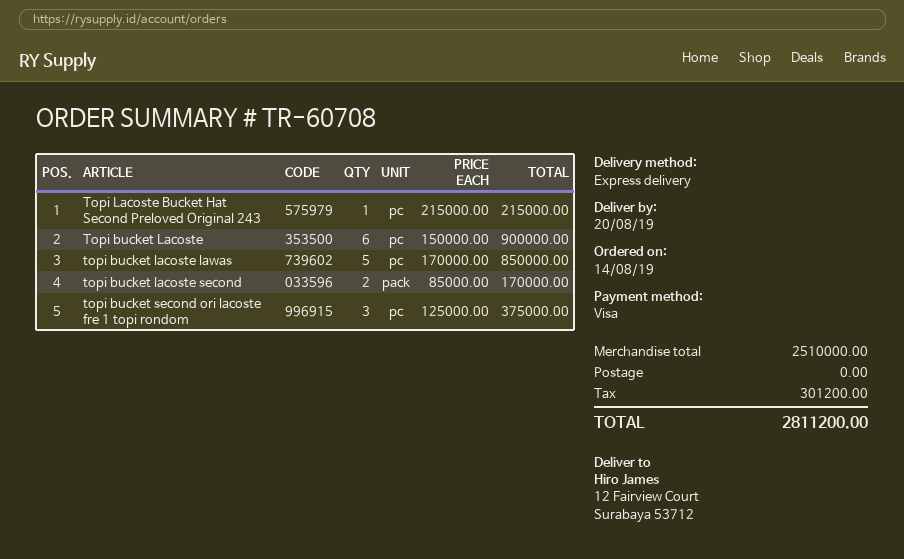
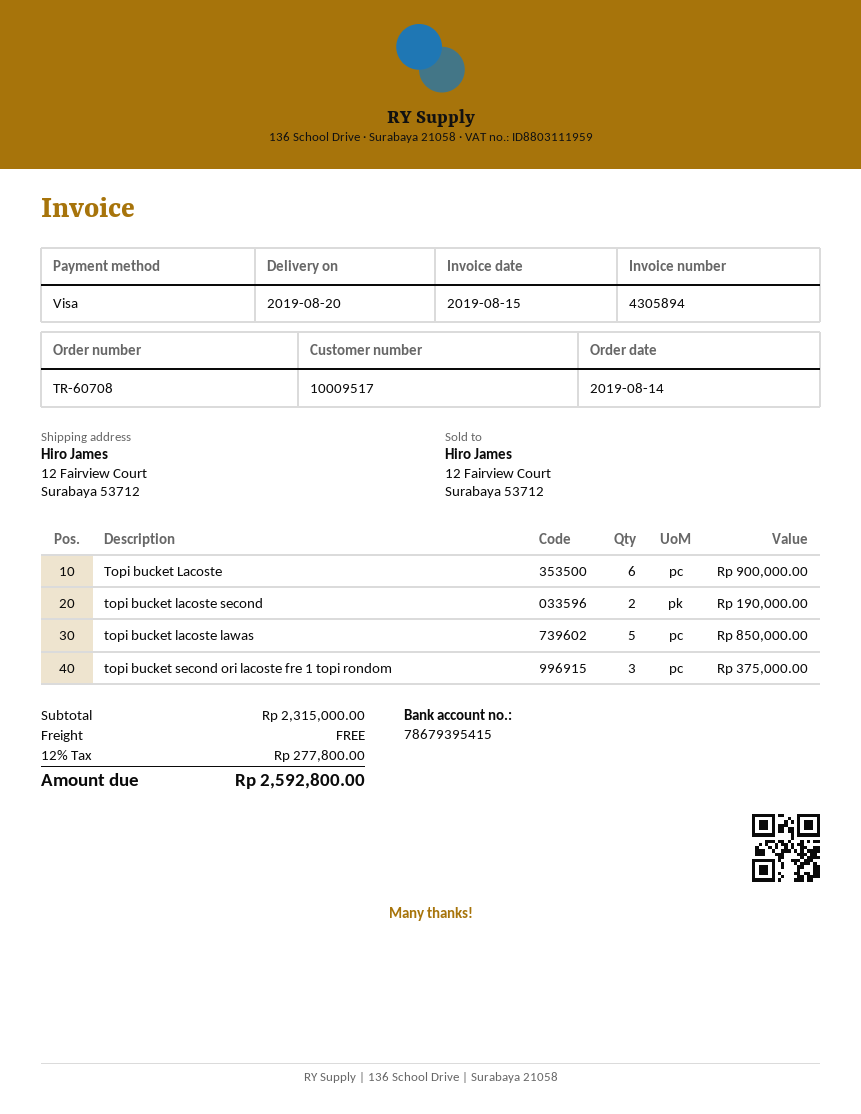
Topi Lacoste Bucket Hat Second Preloved Original 243: 1 for 215000.00 -> none
topi bucket lacoste second: 2 for 170000.00 -> 2 for 190000.00
subtotal: 2510000.00 -> 2315000.00
tax: 301200.00 -> 277800.00
total: 2811200.00 -> 2592800.00

